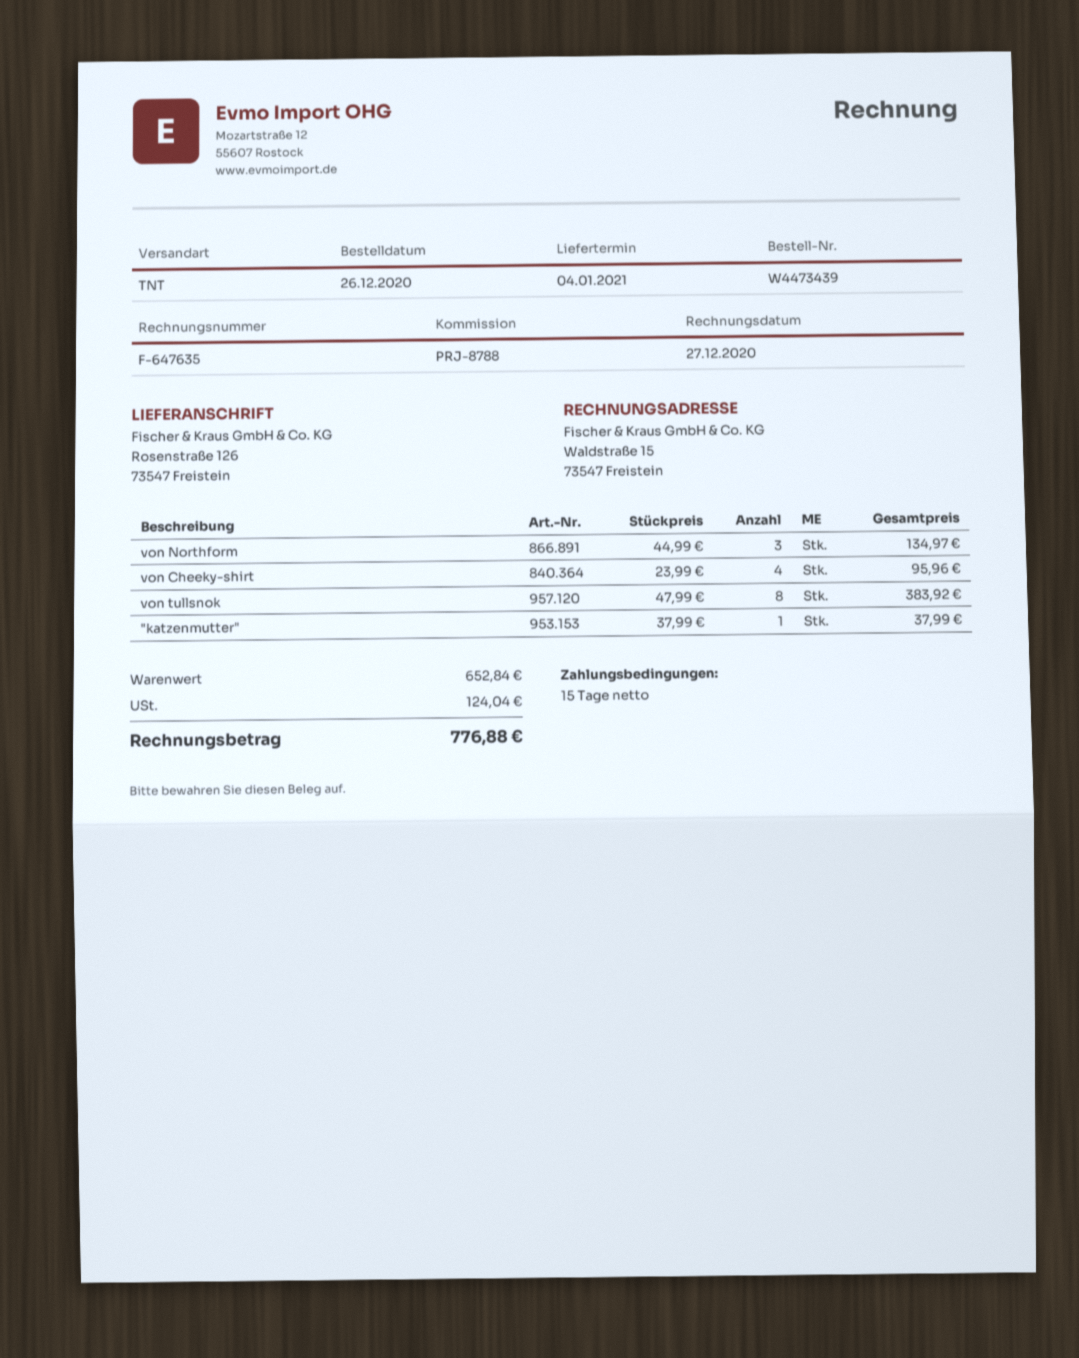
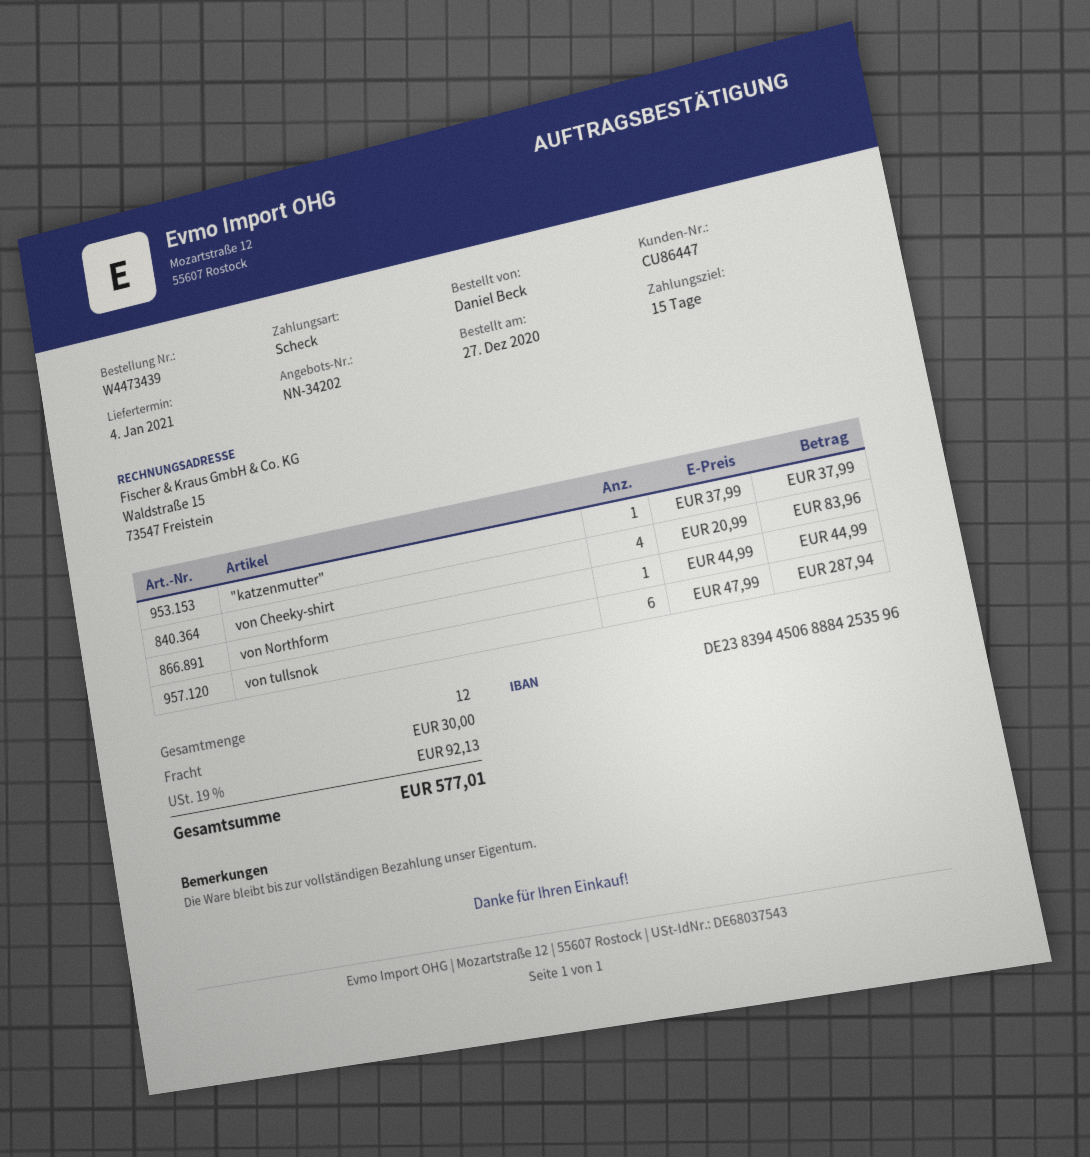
order date: 2020-12-26 -> 2020-12-27
von Northform: 3 x 44.99 = 134.97 -> 1 x 44.99 = 44.99
von Cheeky-shirt: 4 x 23.99 = 95.96 -> 4 x 20.99 = 83.96
von tullsnok: 8 x 47.99 = 383.92 -> 6 x 47.99 = 287.94
shipping: none -> 30.00
tax: 124.04 -> 92.13
total: 776.88 -> 577.01

